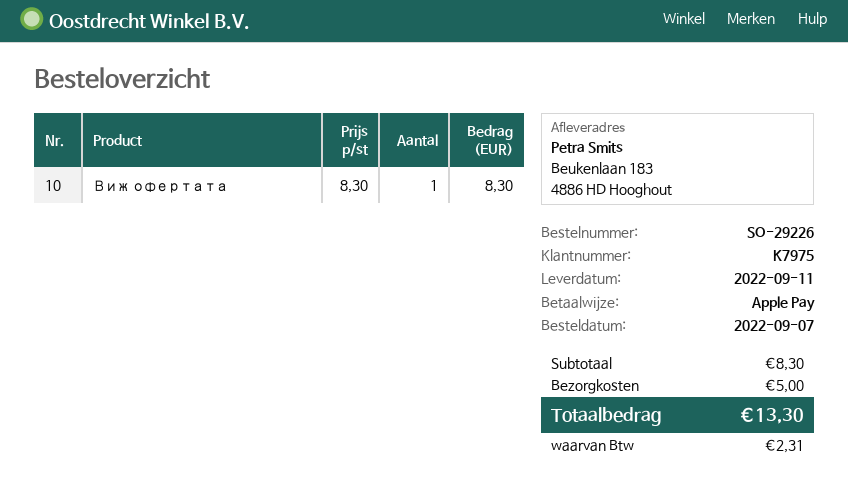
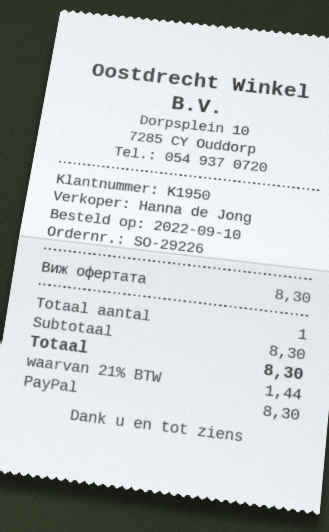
order date: 2022-09-07 -> 2022-09-10
customer number: K7975 -> K1950
payment method: Apple Pay -> PayPal
shipping: 5.00 -> none
tax: 2.31 -> 1.44
total: 13.30 -> 8.30

